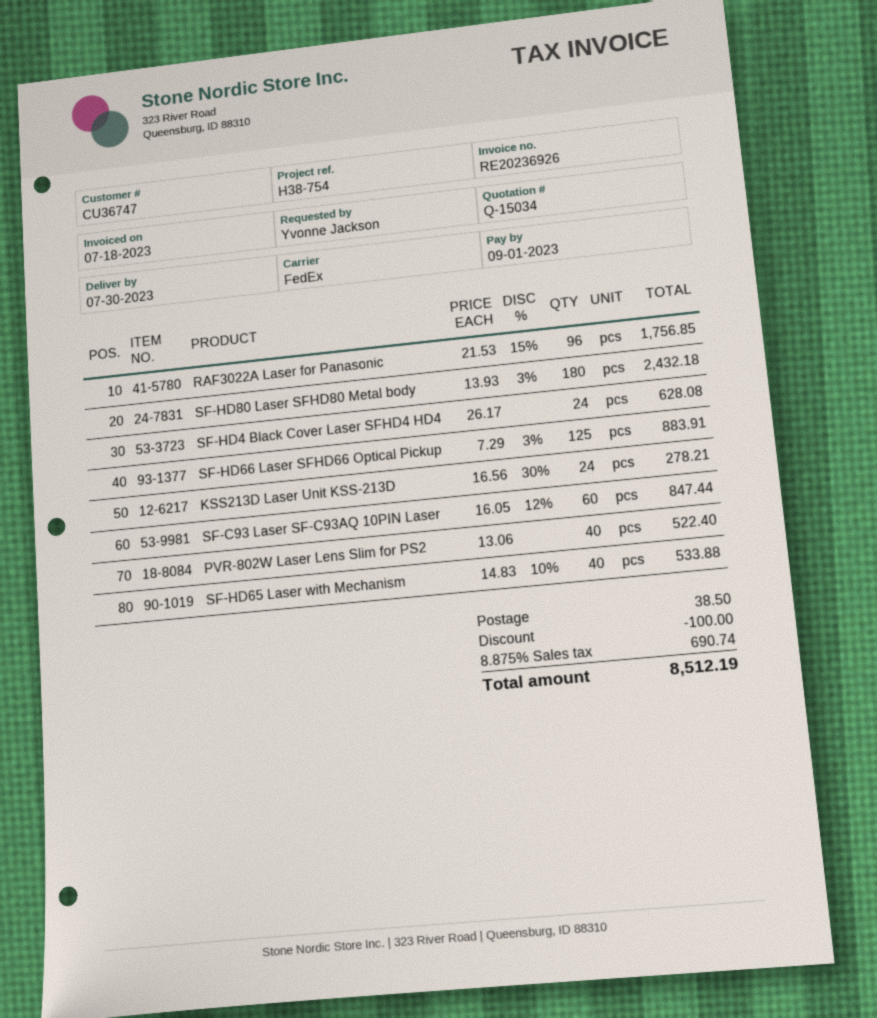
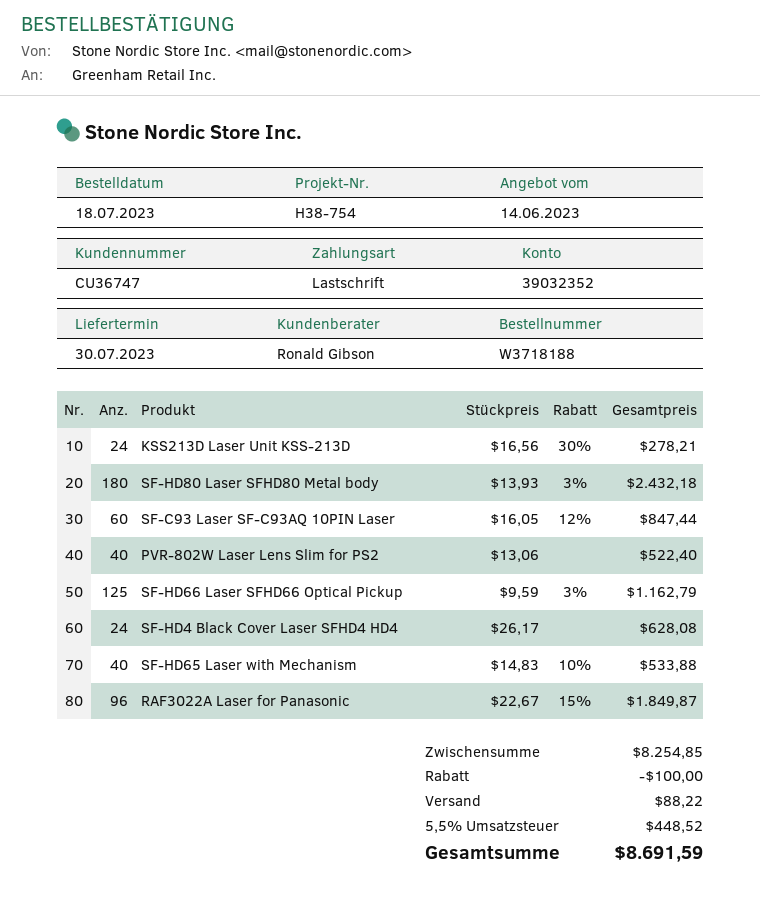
RAF3022A Laser for Panasonic: 96 x 21.53 - 15% = 1756.85 -> 96 x 22.67 - 15% = 1849.87
SF-HD66 Laser SFHD66 Optical Pickup: 125 x 7.29 - 3% = 883.91 -> 125 x 9.59 - 3% = 1162.79
shipping: 38.50 -> 88.22
tax: 8.875% = 690.74 -> 5.5% = 448.52
total: 8512.19 -> 8691.59

